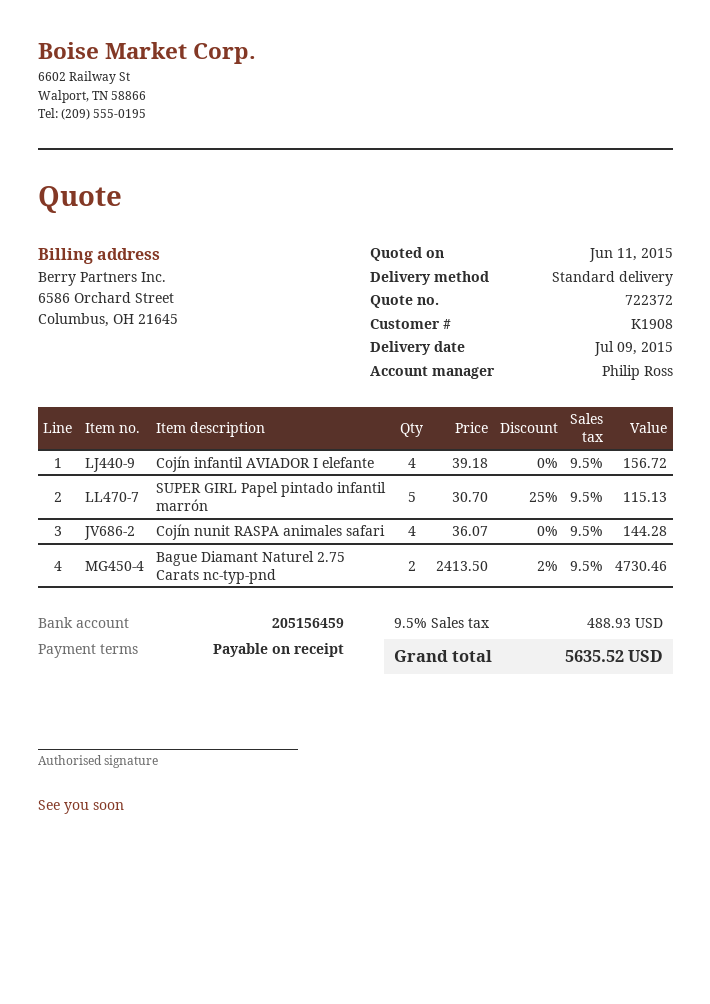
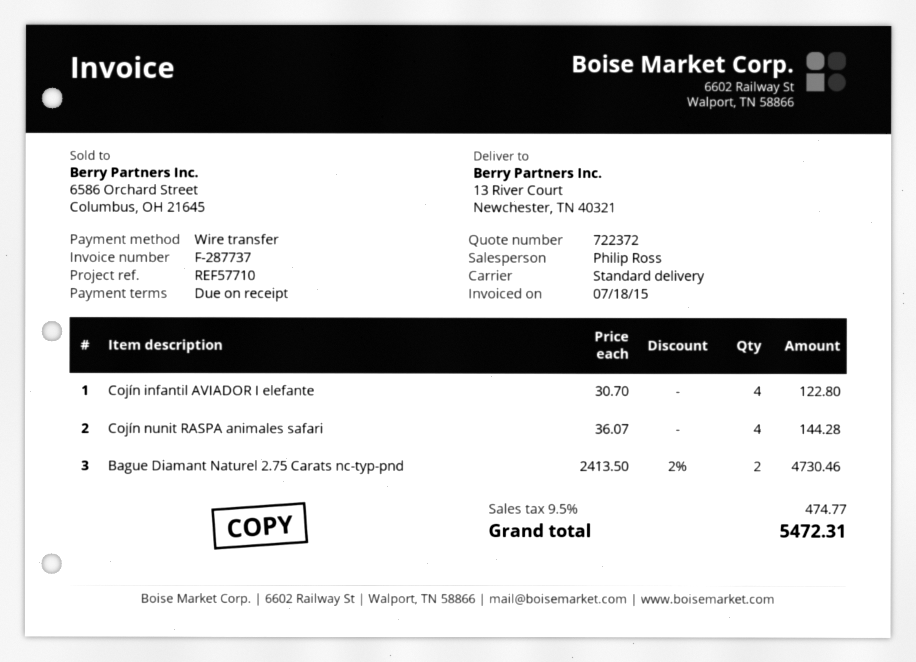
Cojín infantil AVIADOR I elefante: 4 x 39.18 = 156.72 -> 4 x 30.70 = 122.80
SUPER GIRL Papel pintado infantil marrón: 5 x 30.70 - 25% = 115.13 -> none
tax: 9.5% = 488.93 -> 9.5% = 474.77
total: 5635.52 -> 5472.31

